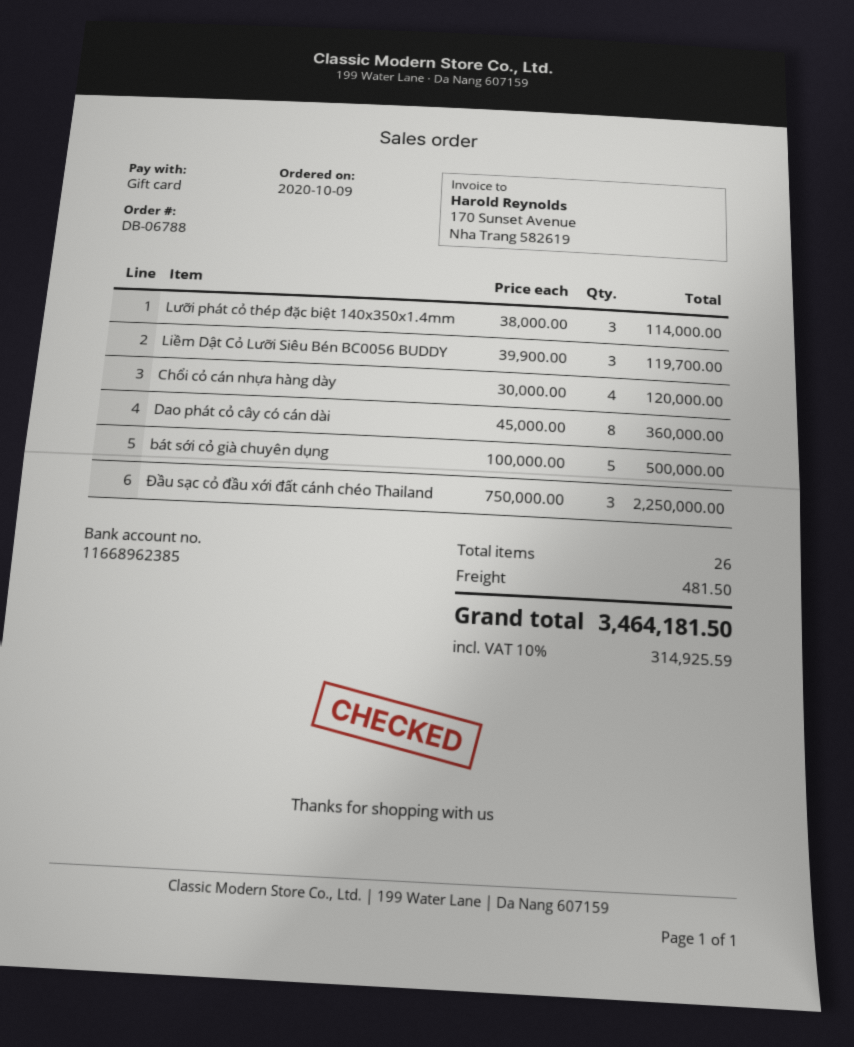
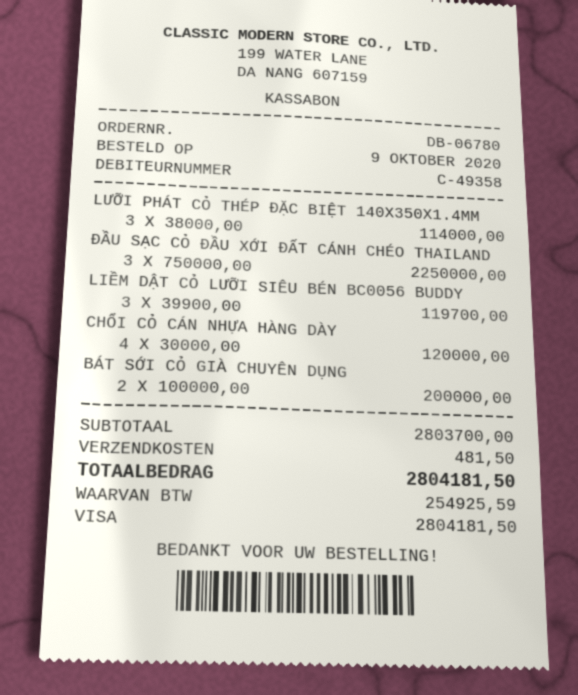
order number: DB-06788 -> DB-06780
payment method: gift card -> Visa
Dao phát cỏ cây có cán dài: 8 x 45000.00 = 360000.00 -> none
bát sới cỏ già chuyên dụng: 5 x 100000.00 = 500000.00 -> 2 x 100000.00 = 200000.00
tax: 314925.59 -> 254925.59
total: 3464181.50 -> 2804181.50

